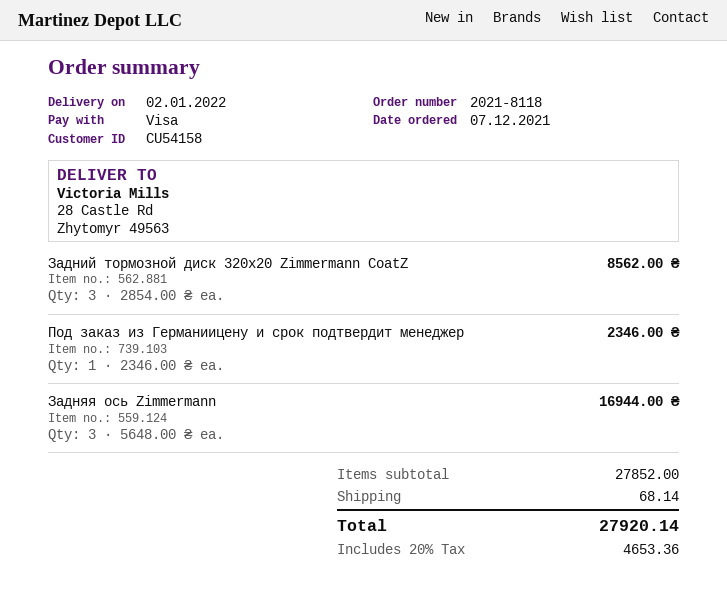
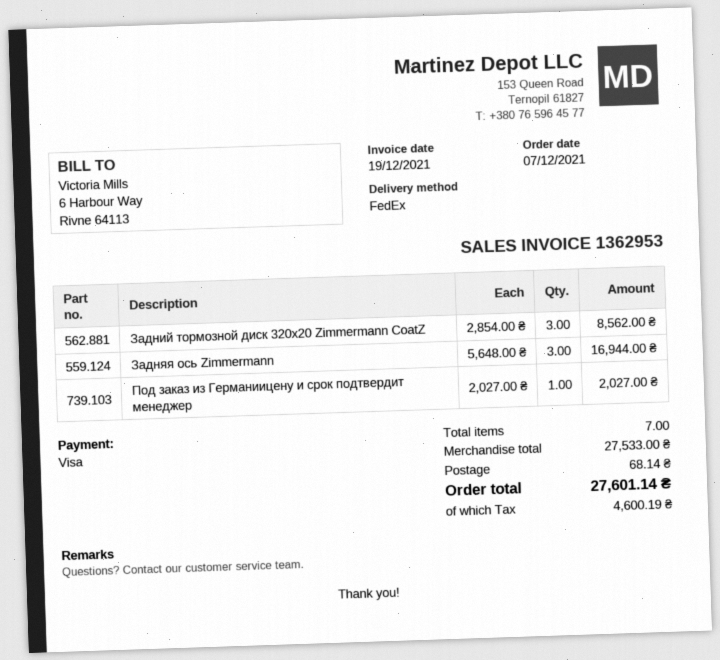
Под заказ из Германиицену и срок подтвердит менеджер: 1 x 2346.00 = 2346.00 -> 1 x 2027.00 = 2027.00
subtotal: 27852.00 -> 27533.00
tax: 4653.36 -> 4600.19
total: 27920.14 -> 27601.14

